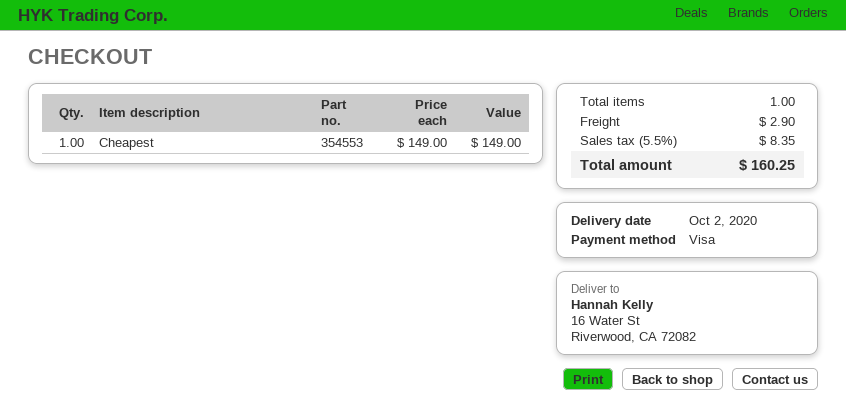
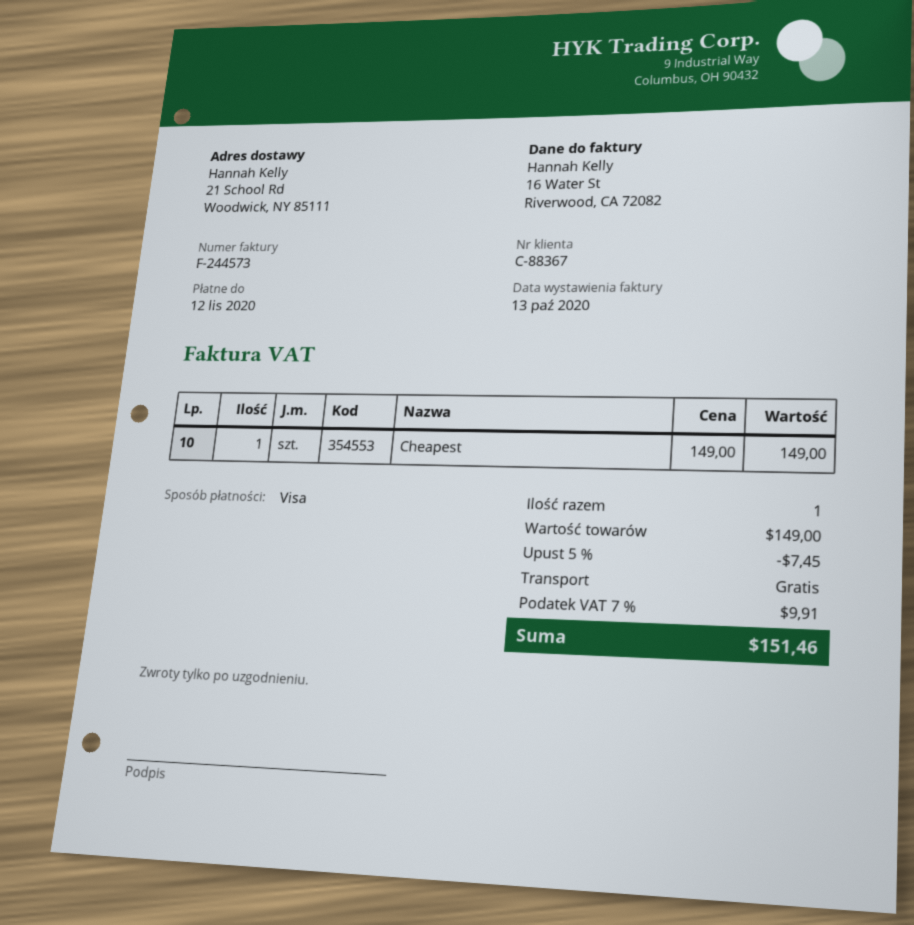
ship to: 16 Water St, Riverwood, CA 72082 -> 21 School Rd, Woodwick, NY 85111
discount: none -> 5% = 7.45
shipping: 2.90 -> 0.00
tax: 5.5% = 8.35 -> 7% = 9.91
total: 160.25 -> 151.46

